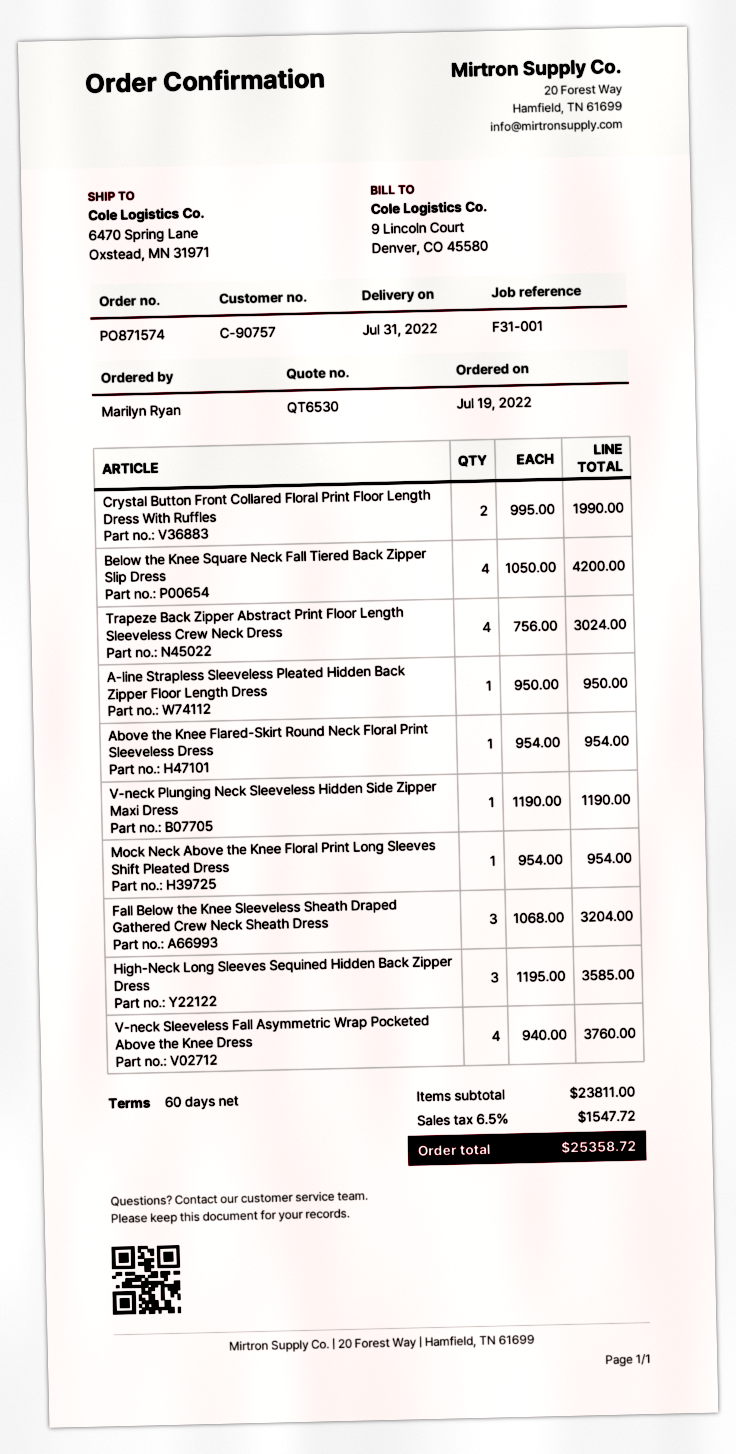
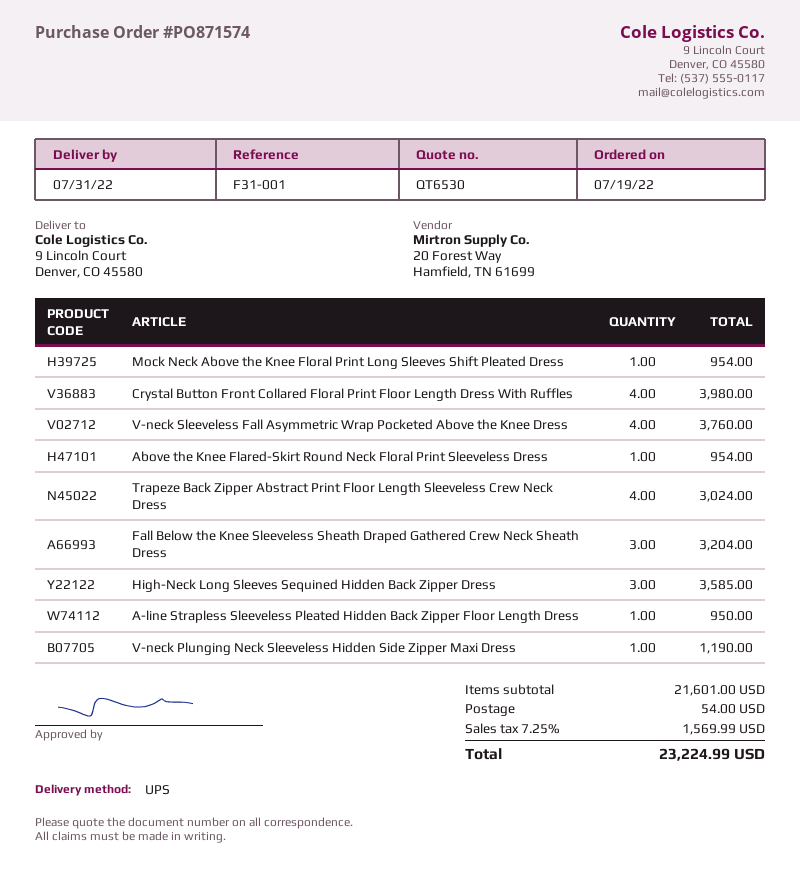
ship to: 6470 Spring Lane, Oxstead, MN 31971 -> 9 Lincoln Court, Denver, CO 45580
Crystal Button Front Collared Floral Print Floor Length Dress With Ruffles: 2 for 1990.00 -> 4 for 3980.00
Below the Knee Square Neck Fall Tiered Back Zipper Slip Dress: 4 for 4200.00 -> none
subtotal: 23811.00 -> 21601.00
shipping: none -> 54.00
tax: 6.5% = 1547.72 -> 7.25% = 1569.99
total: 25358.72 -> 23224.99

